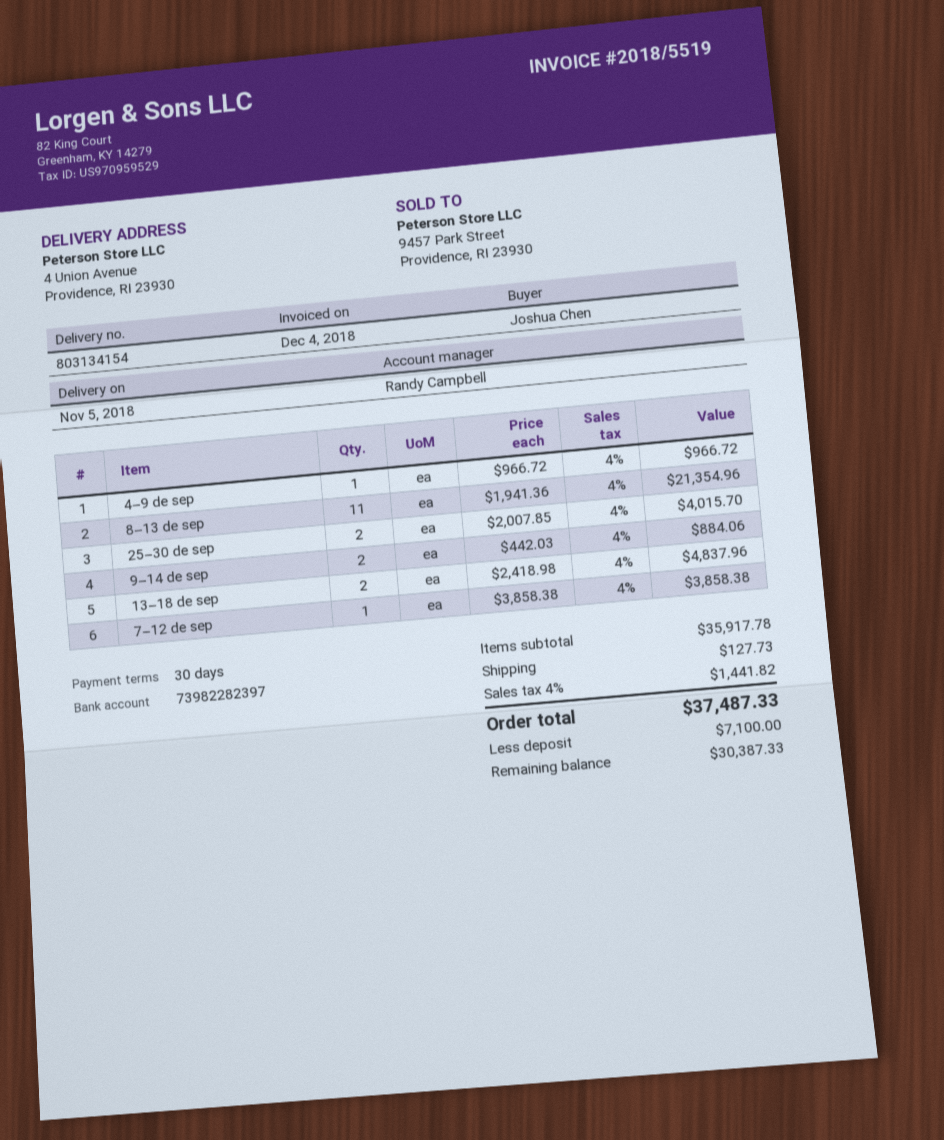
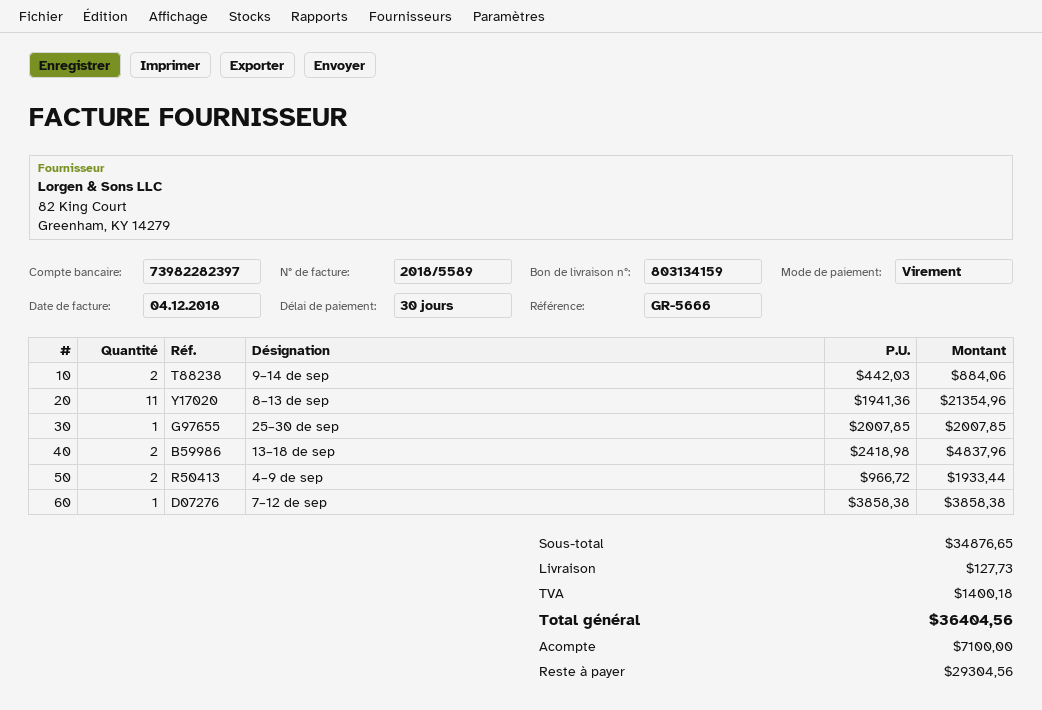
delivery note number: 803134154 -> 803134159
invoice number: 2018/5519 -> 2018/5589
4–9 de sep: 1 x 966.72 = 966.72 -> 2 x 966.72 = 1933.44
25–30 de sep: 2 x 2007.85 = 4015.70 -> 1 x 2007.85 = 2007.85
subtotal: 35917.78 -> 34876.65
tax: 1441.82 -> 1400.18
total: 37487.33 -> 36404.56
balance: 30387.33 -> 29304.56

